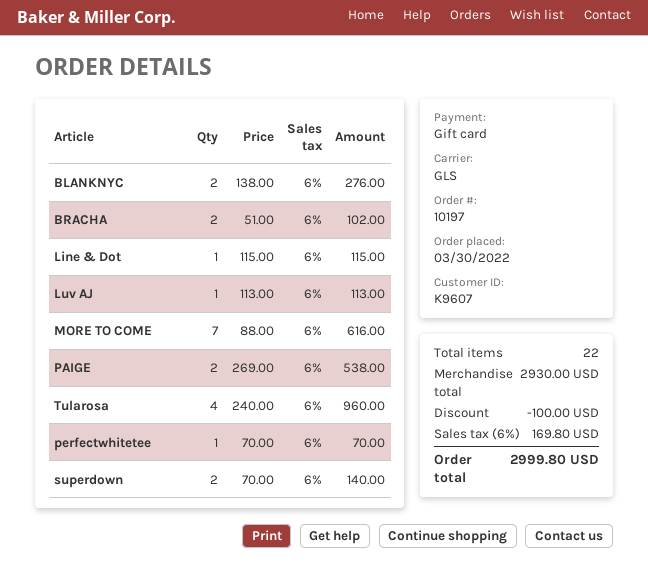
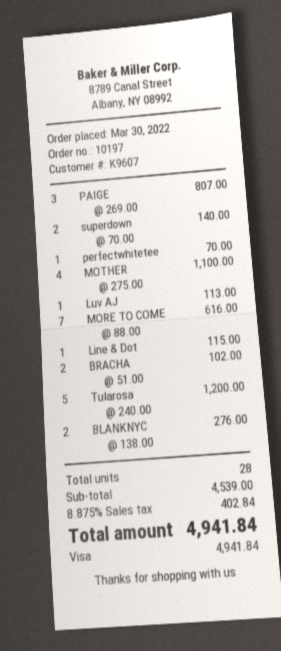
payment method: gift card -> Visa
PAIGE: 2 x 269.00 = 538.00 -> 3 x 269.00 = 807.00
Tularosa: 4 x 240.00 = 960.00 -> 5 x 240.00 = 1200.00
MOTHER: none -> 4 x 275.00 = 1100.00
total quantity: 22 -> 28
subtotal: 2930.00 -> 4539.00
discount: 100.00 -> none
tax: 6% = 169.80 -> 8.875% = 402.84
total: 2999.80 -> 4941.84

